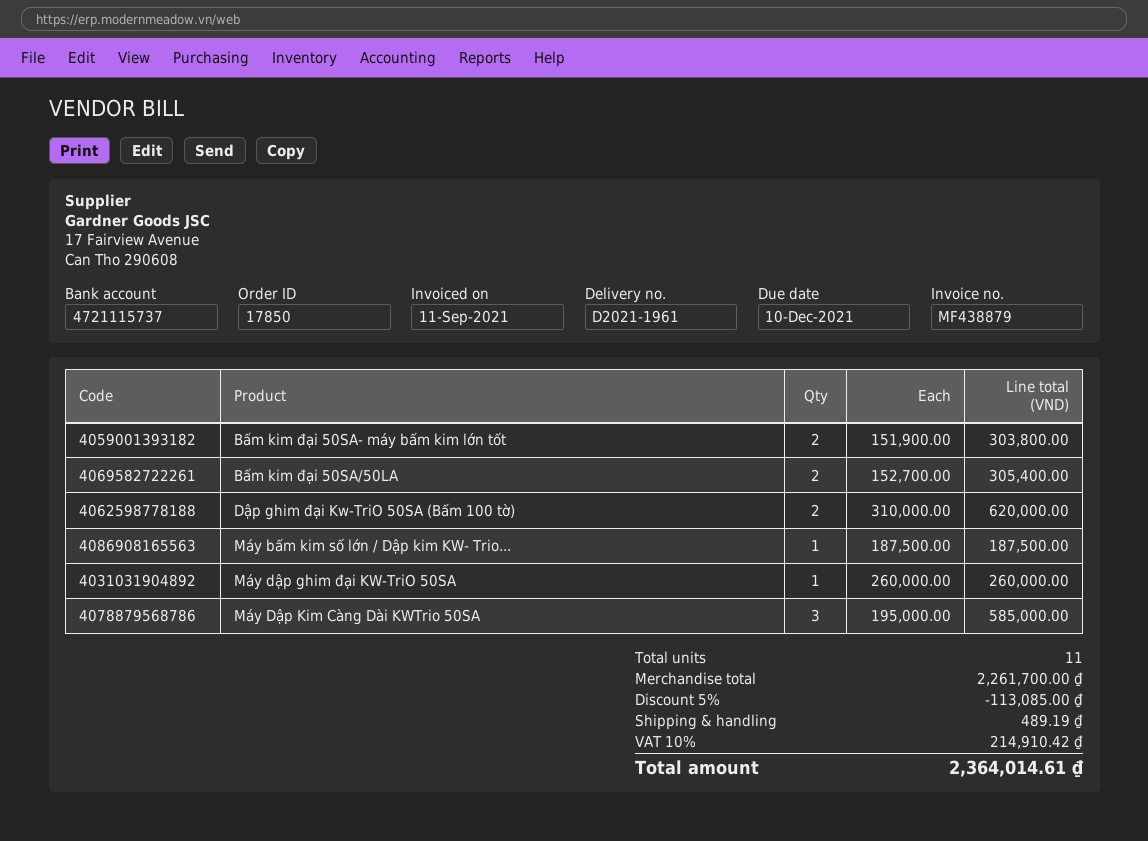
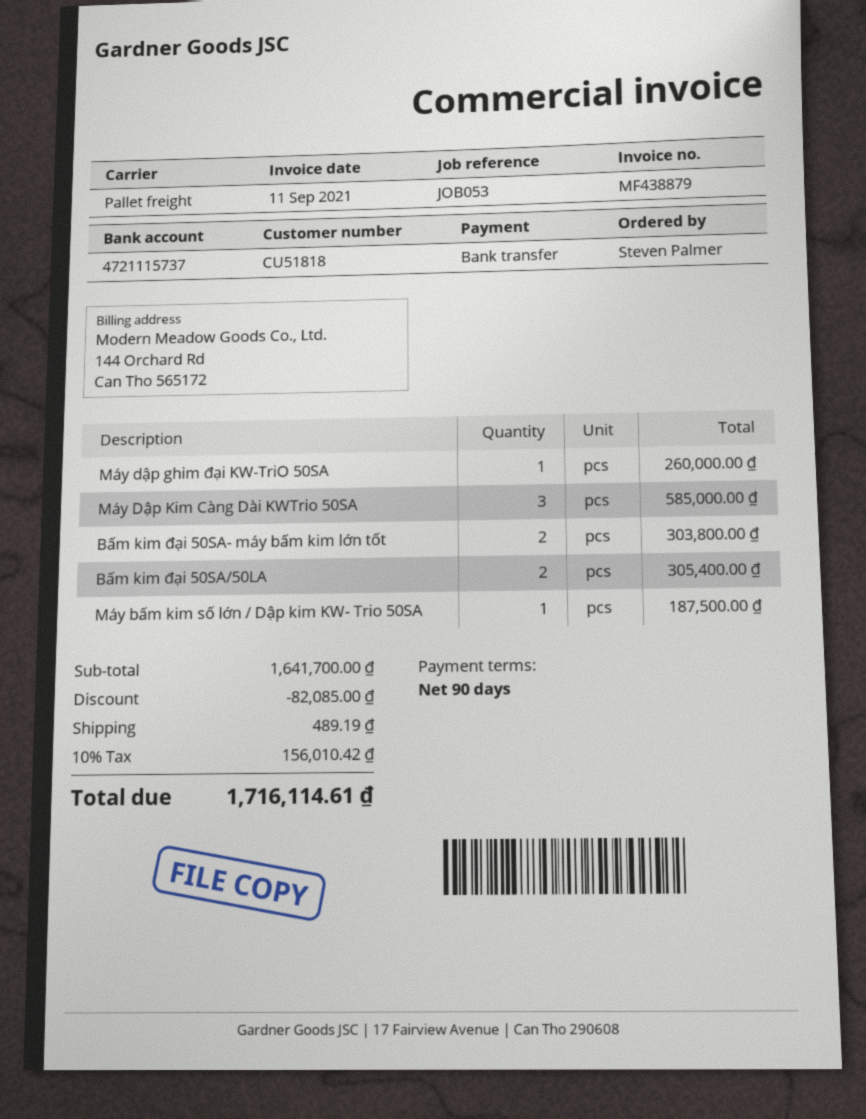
Dập ghim đại Kw-TriO 50SA (Bấm 100 tờ): 2 for 620000.00 -> none
subtotal: 2261700.00 -> 1641700.00
discount: 113085.00 -> 82085.00
tax: 10% = 214910.42 -> 10% = 156010.42
total: 2364014.61 -> 1716114.61

